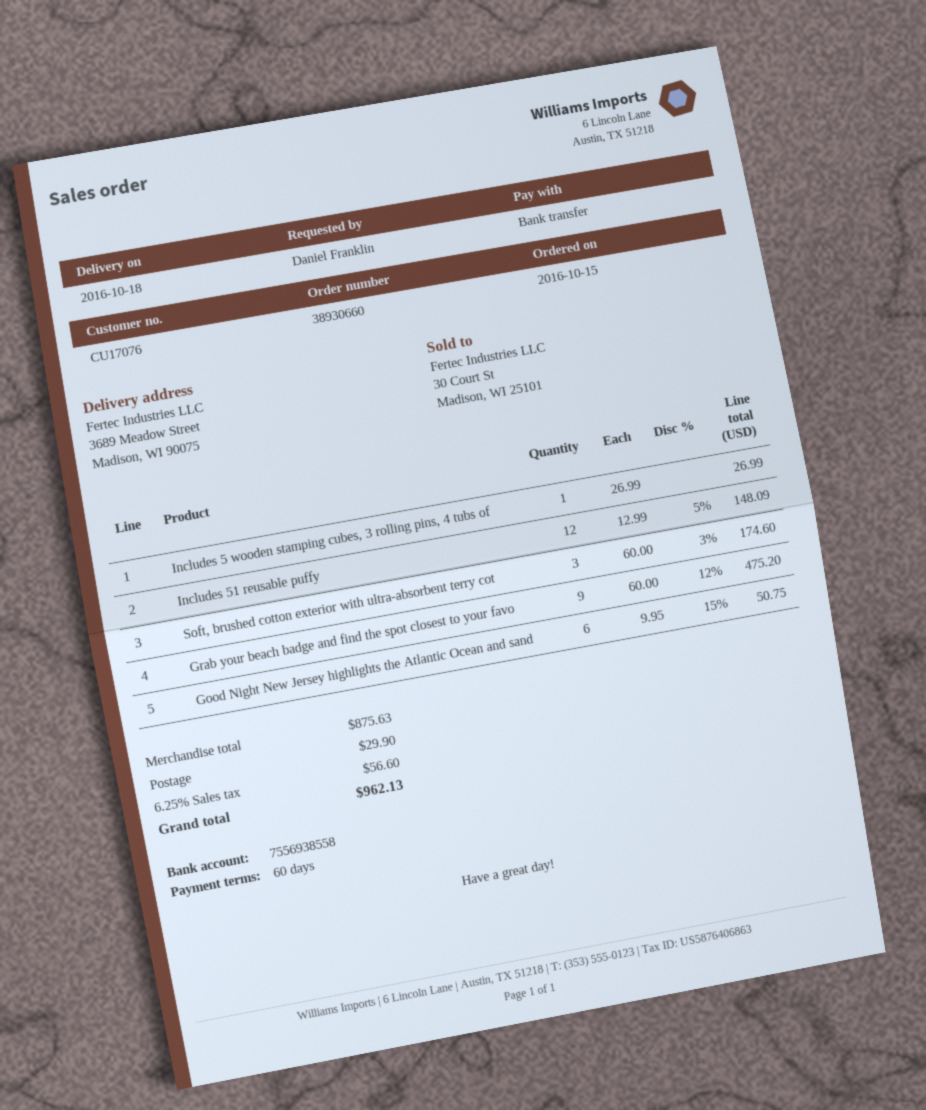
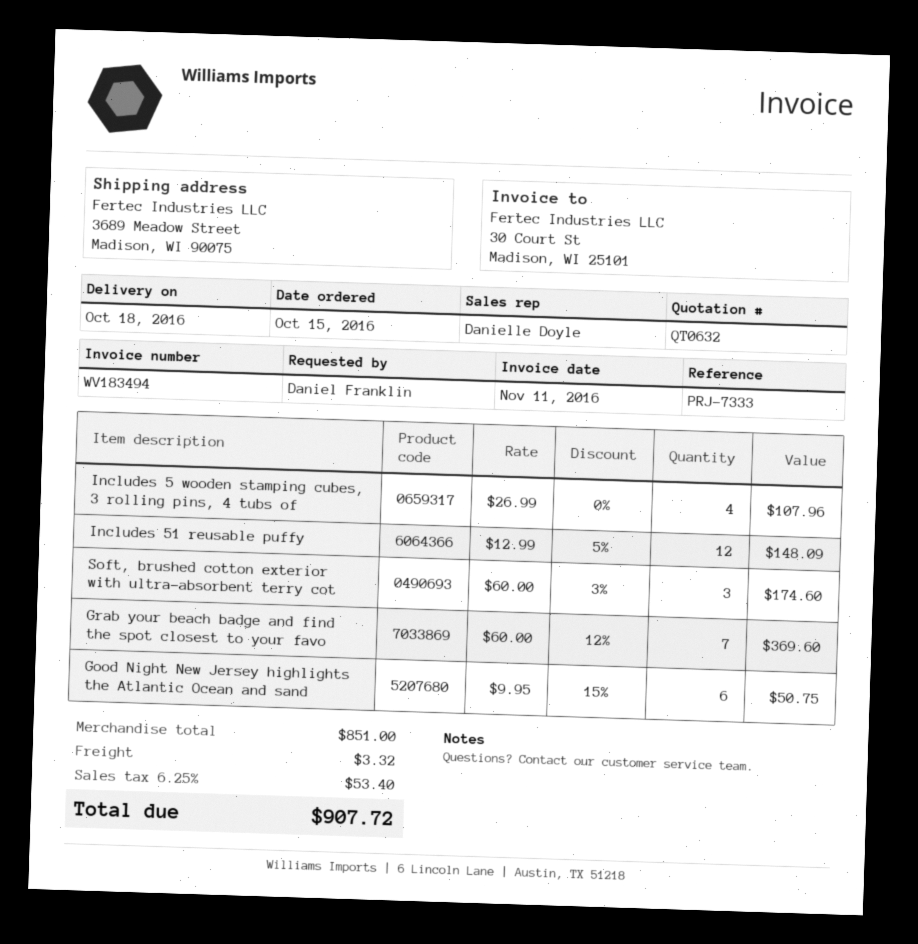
Includes 5 wooden stamping cubes, 3 rolling pins, 4 tubs of: 1 x 26.99 = 26.99 -> 4 x 26.99 = 107.96
Grab your beach badge and find the spot closest to your favo: 9 x 60.00 - 12% = 475.20 -> 7 x 60.00 - 12% = 369.60
subtotal: 875.63 -> 851.00
shipping: 29.90 -> 3.32
tax: 6.25% = 56.60 -> 6.25% = 53.40
total: 962.13 -> 907.72

